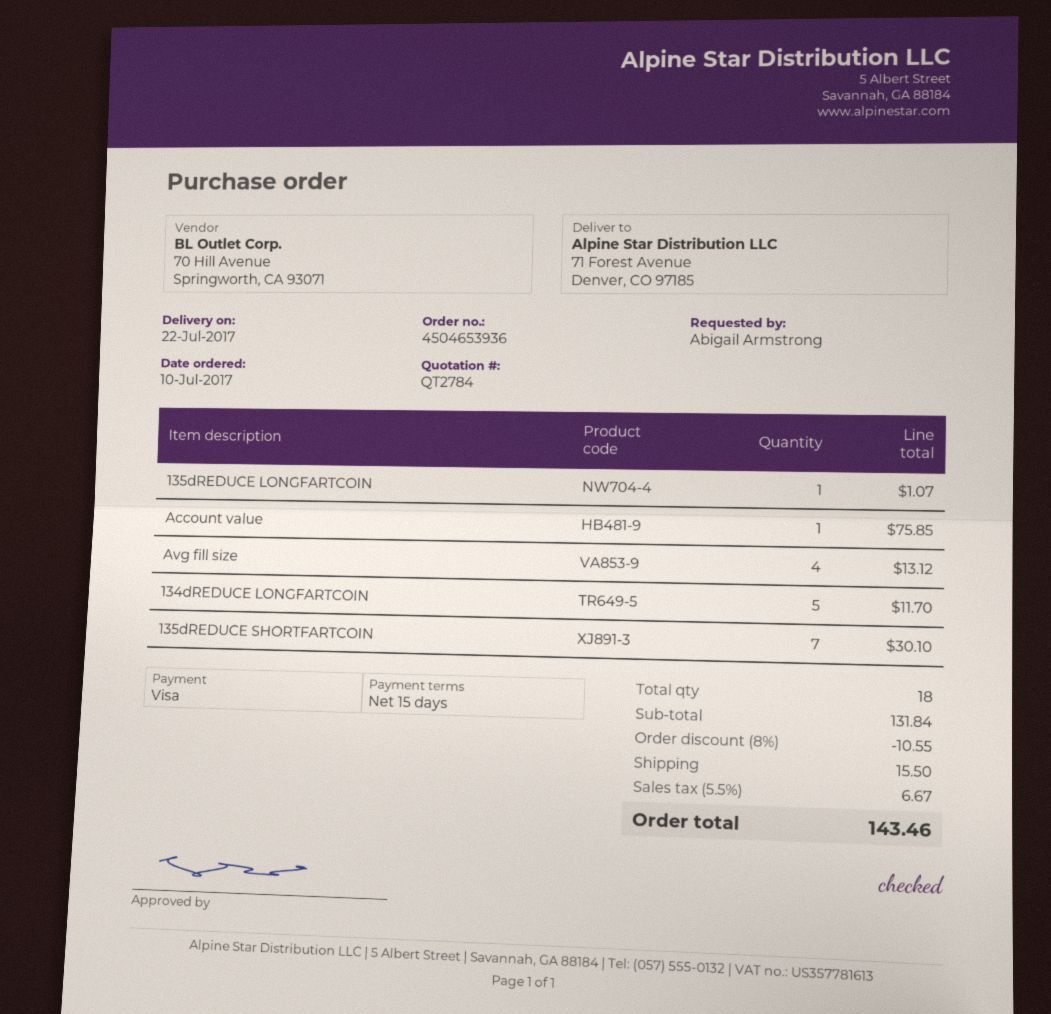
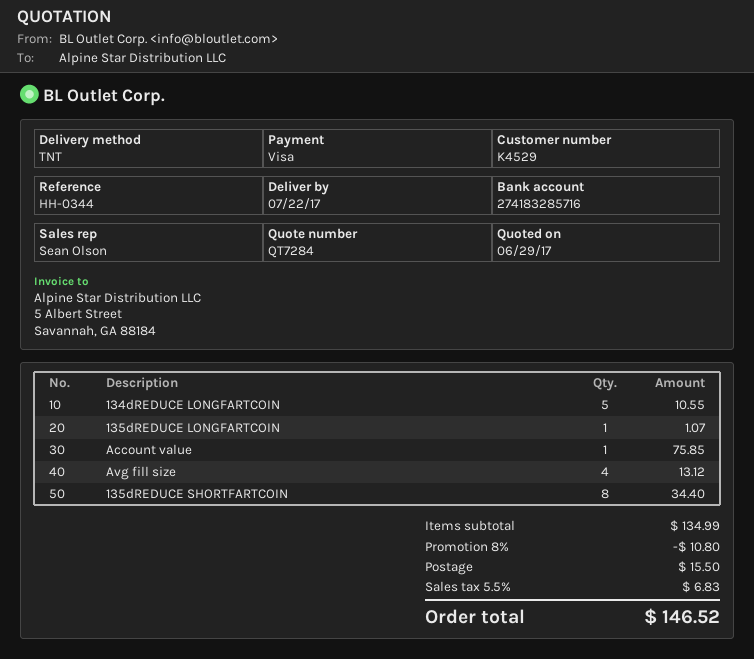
quote number: QT2784 -> QT7284
134dREDUCE LONGFARTCOIN: 5 for 11.70 -> 5 for 10.55
135dREDUCE SHORTFARTCOIN: 7 for 30.10 -> 8 for 34.40
subtotal: 131.84 -> 134.99
discount: 8% = 10.55 -> 8% = 10.80
tax: 5.5% = 6.67 -> 5.5% = 6.83
total: 143.46 -> 146.52

